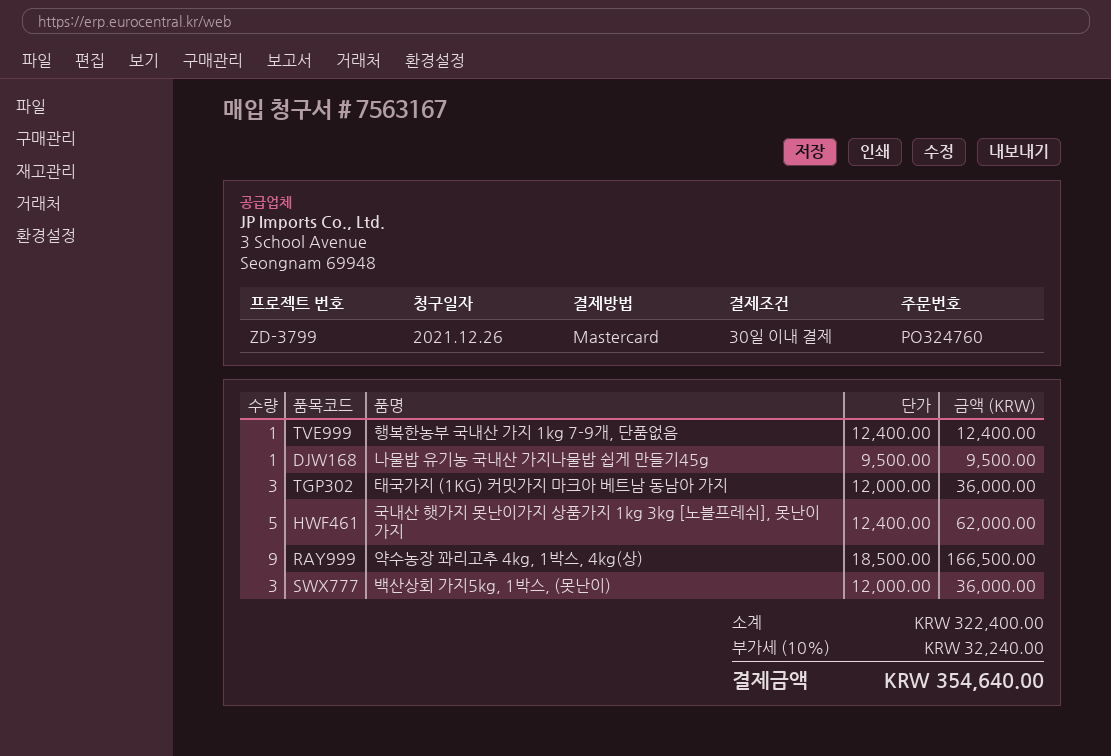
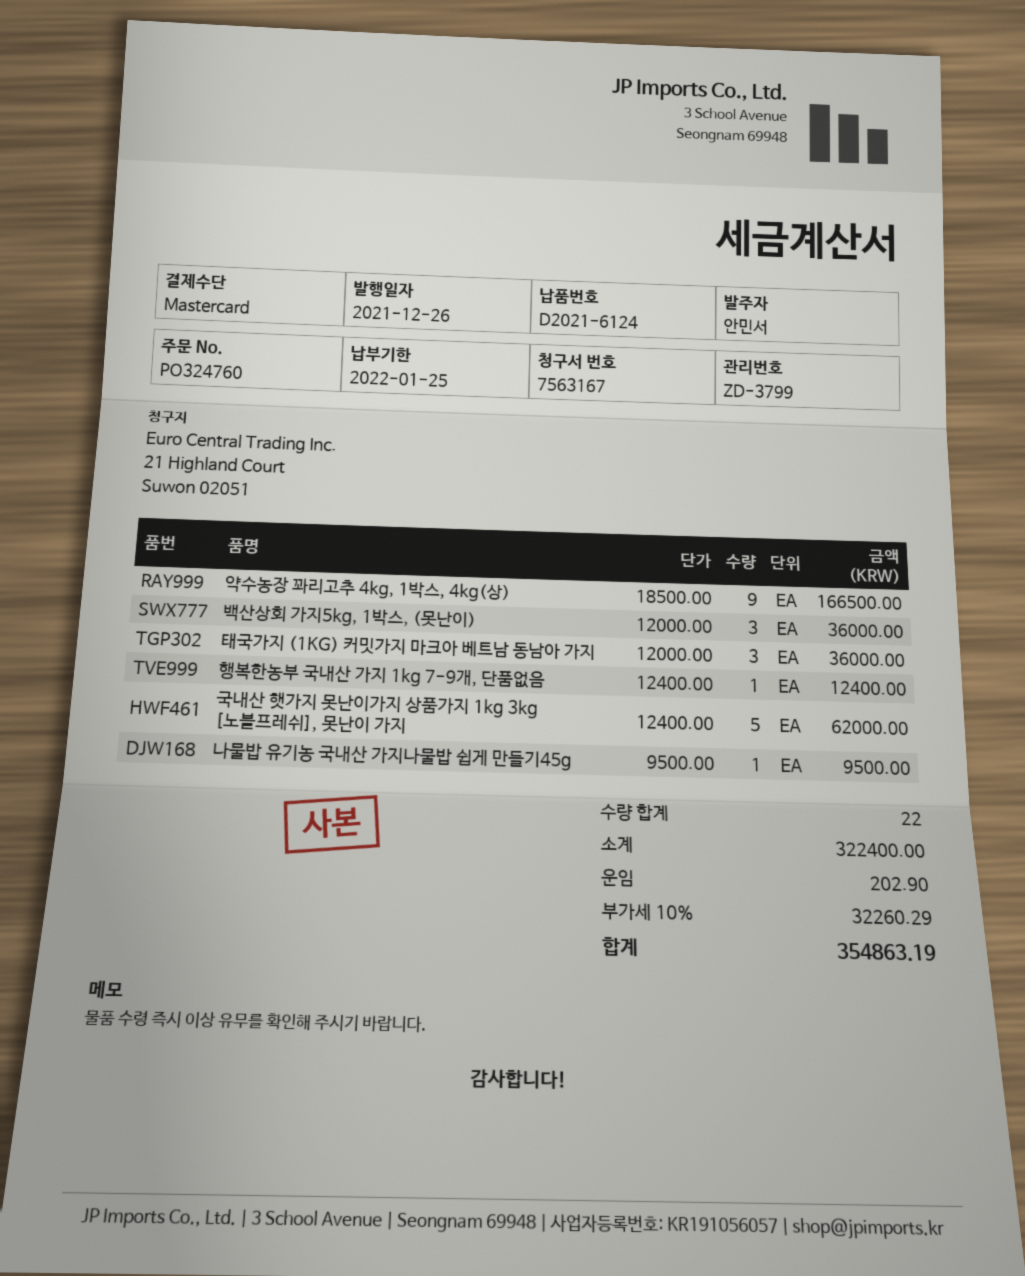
shipping: none -> 202.90
tax: 10% = 32240.00 -> 10% = 32260.29
total: 354640.00 -> 354863.19

